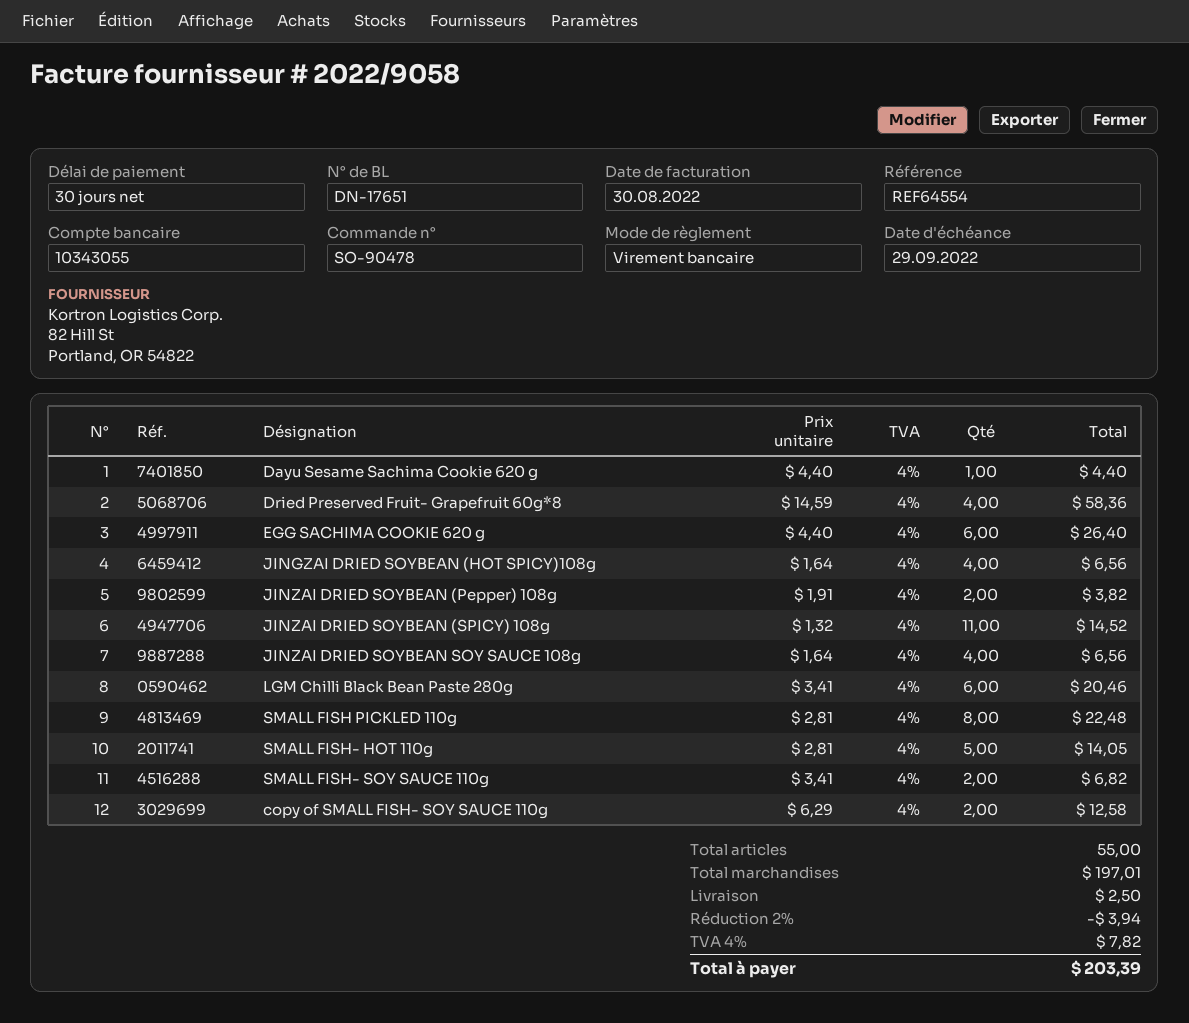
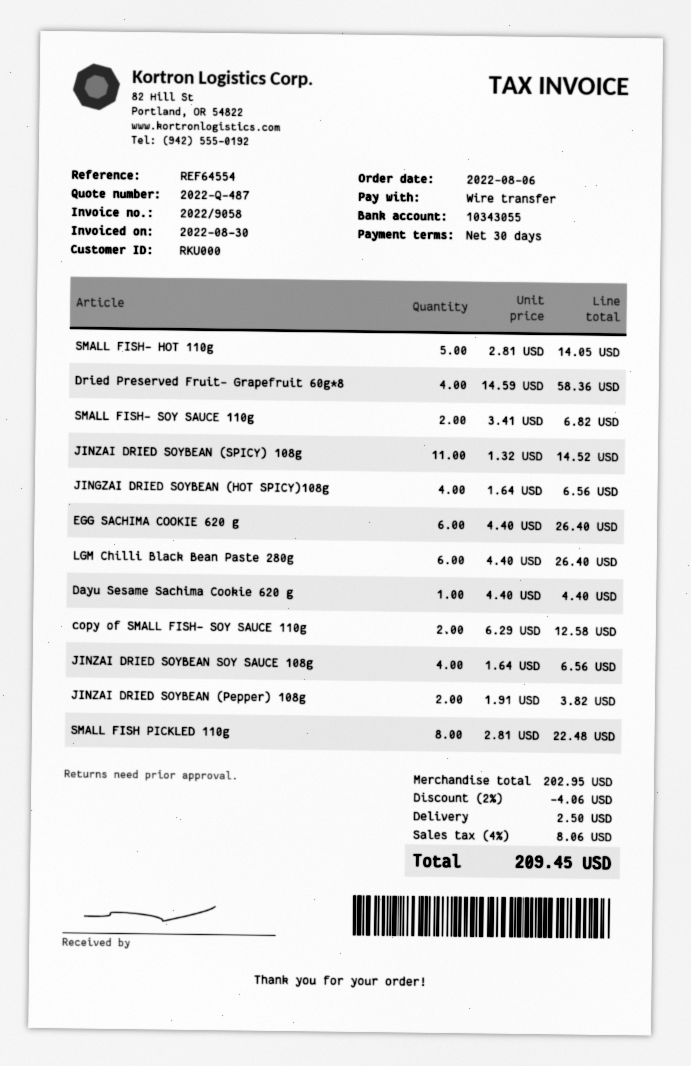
LGM Chilli Black Bean Paste 280g: 6 x 3.41 = 20.46 -> 6 x 4.40 = 26.40
subtotal: 197.01 -> 202.95
discount: 2% = 3.94 -> 2% = 4.06
tax: 4% = 7.82 -> 4% = 8.06
total: 203.39 -> 209.45

